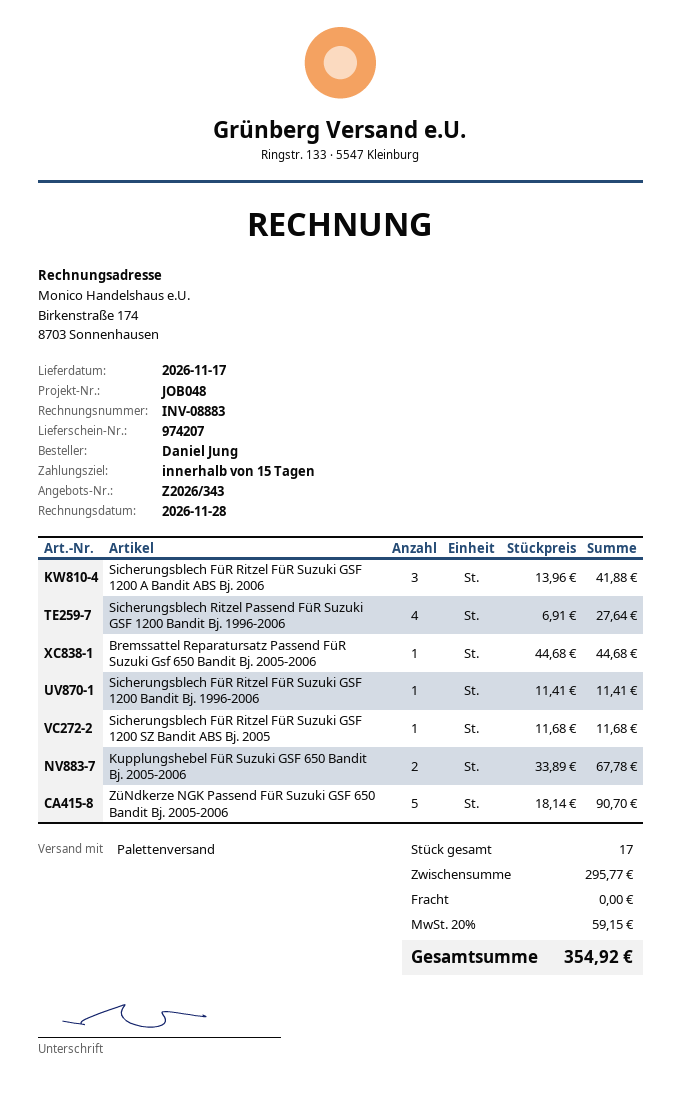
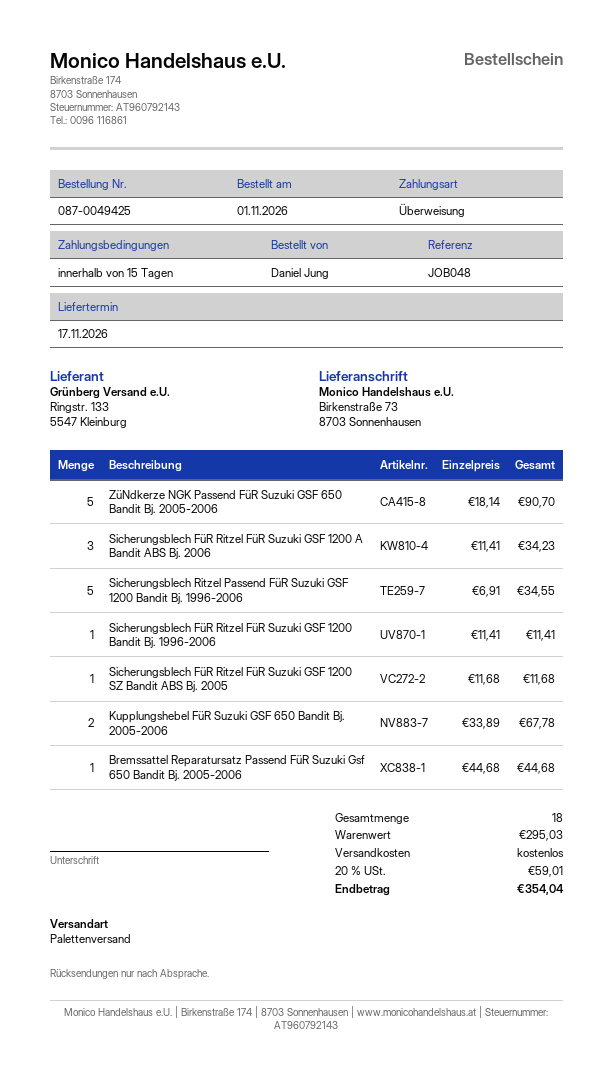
Sicherungsblech FüR Ritzel FüR Suzuki GSF 1200 A Bandit ABS Bj. 2006: 3 x 13.96 = 41.88 -> 3 x 11.41 = 34.23
Sicherungsblech Ritzel Passend FüR Suzuki GSF 1200 Bandit Bj. 1996-2006: 4 x 6.91 = 27.64 -> 5 x 6.91 = 34.55
total quantity: 17 -> 18
subtotal: 295.77 -> 295.03
tax: 20% = 59.15 -> 20% = 59.01
total: 354.92 -> 354.04

